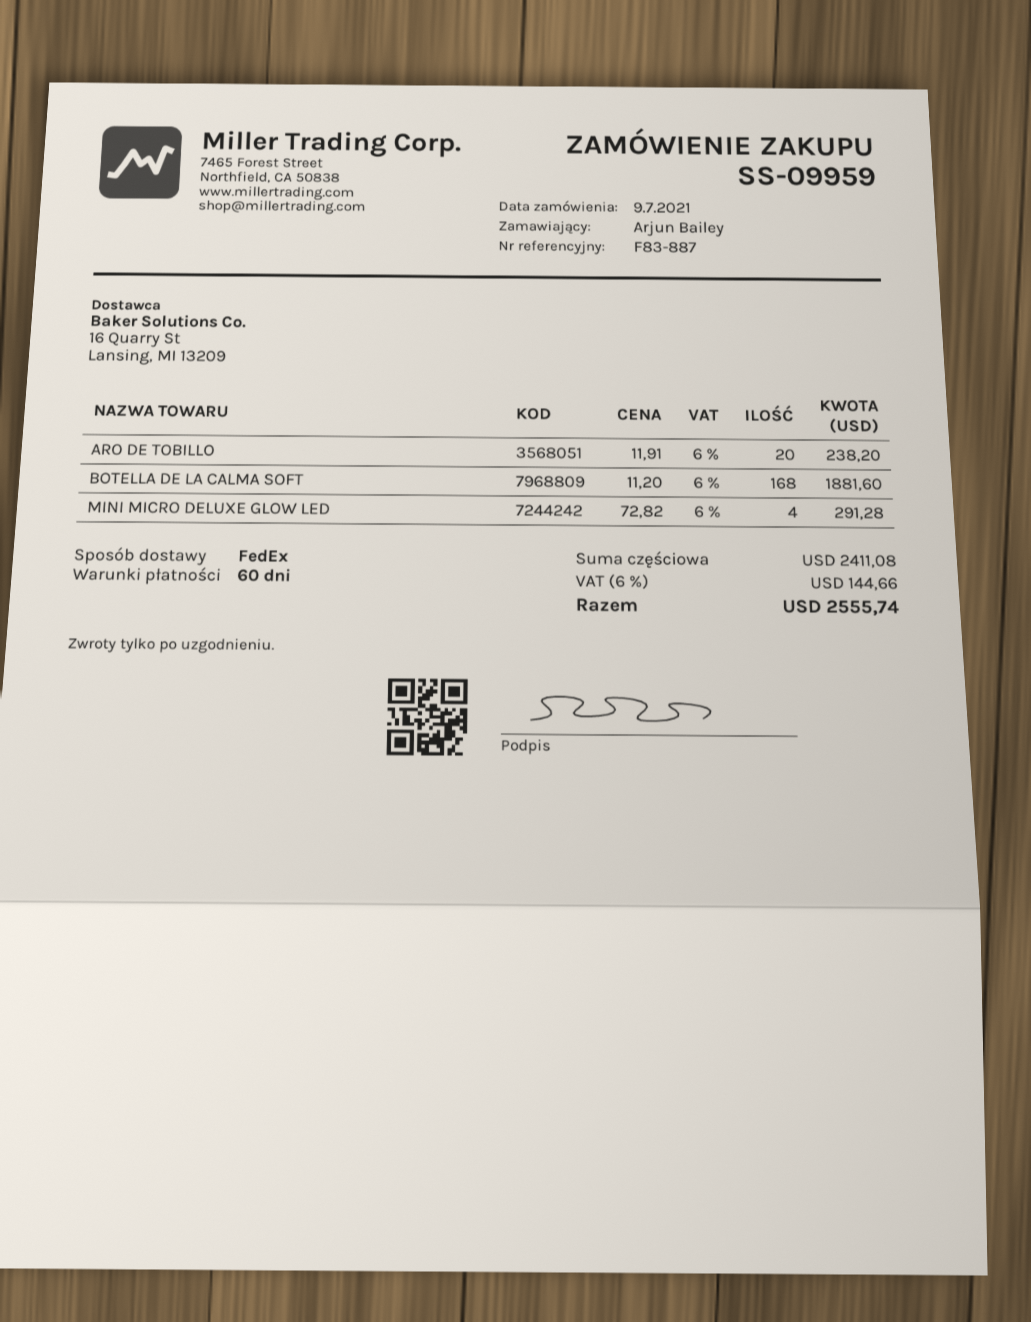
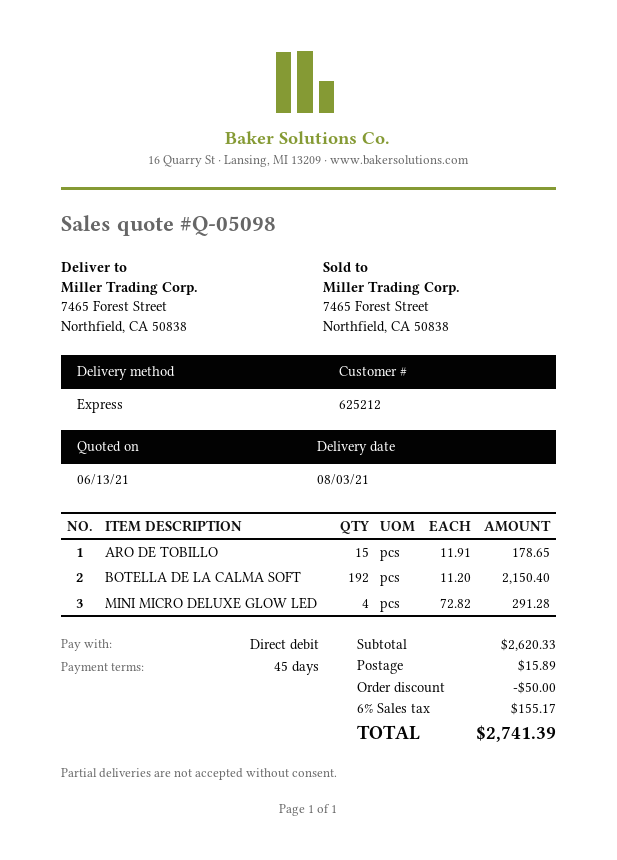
payment terms: 60 days -> 45 days
shipping method: FedEx -> express
ARO DE TOBILLO: 20 x 11.91 = 238.20 -> 15 x 11.91 = 178.65
BOTELLA DE LA CALMA SOFT: 168 x 11.20 = 1881.60 -> 192 x 11.20 = 2150.40
subtotal: 2411.08 -> 2620.33
discount: none -> 50.00
shipping: none -> 15.89
tax: 6% = 144.66 -> 6% = 155.17
total: 2555.74 -> 2741.39

